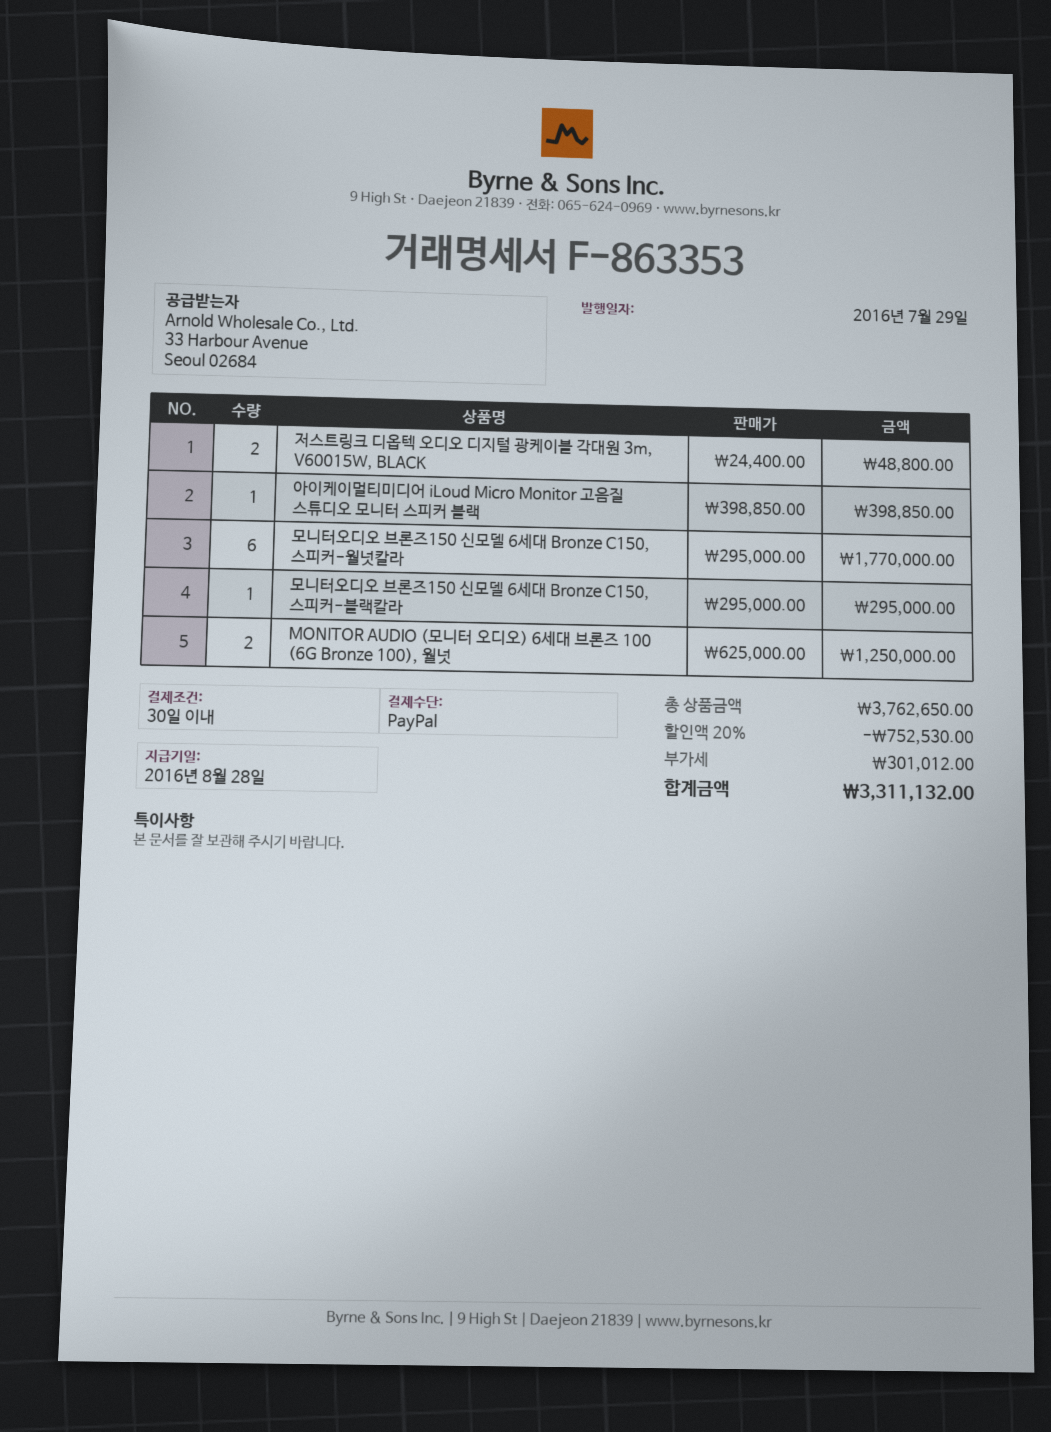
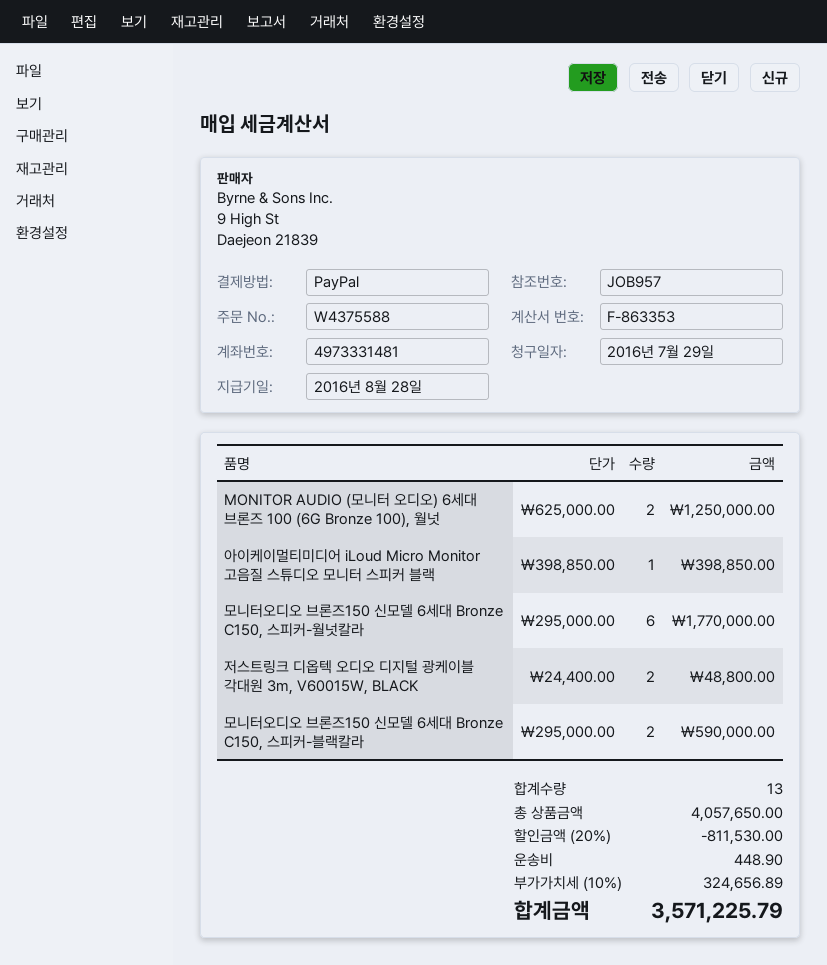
모니터오디오 브론즈150 신모델 6세대 Bronze C150, 스피커-블랙칼라: 1 x 295000.00 = 295000.00 -> 2 x 295000.00 = 590000.00
subtotal: 3762650.00 -> 4057650.00
discount: 20% = 752530.00 -> 20% = 811530.00
shipping: none -> 448.90
tax: 301012.00 -> 324656.89
total: 3311132.00 -> 3571225.79

